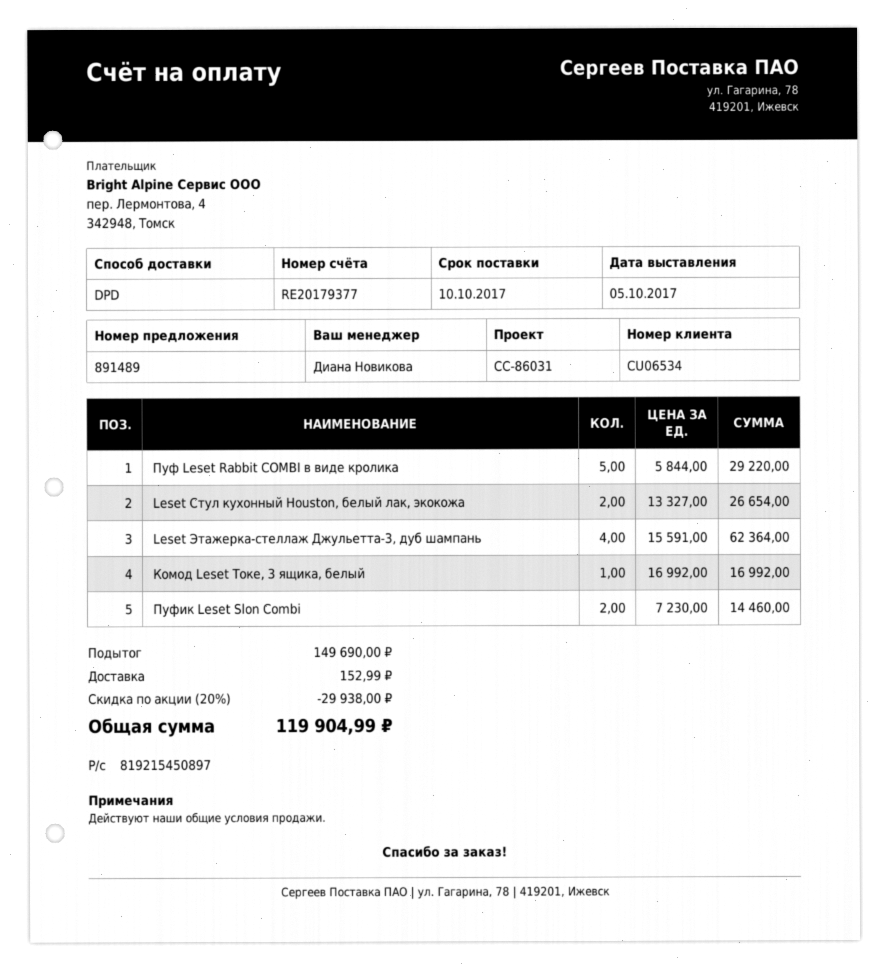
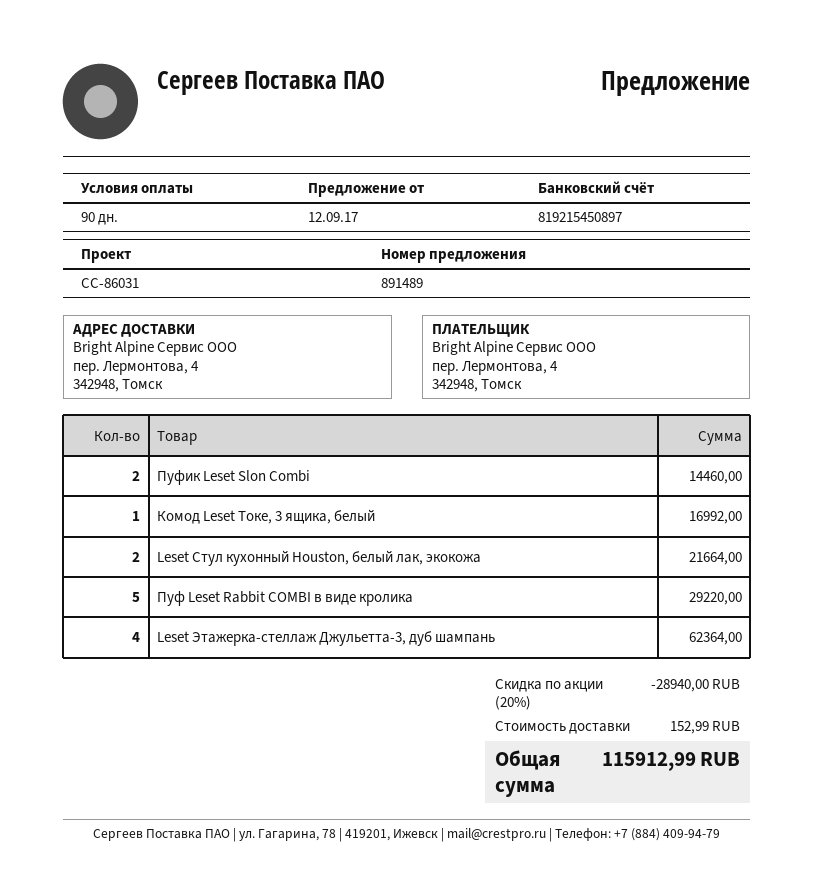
Leset Стул кухонный Houston, белый лак, экокожа: 2 for 26654.00 -> 2 for 21664.00
discount: 20% = 29938.00 -> 20% = 28940.00
total: 119904.99 -> 115912.99

